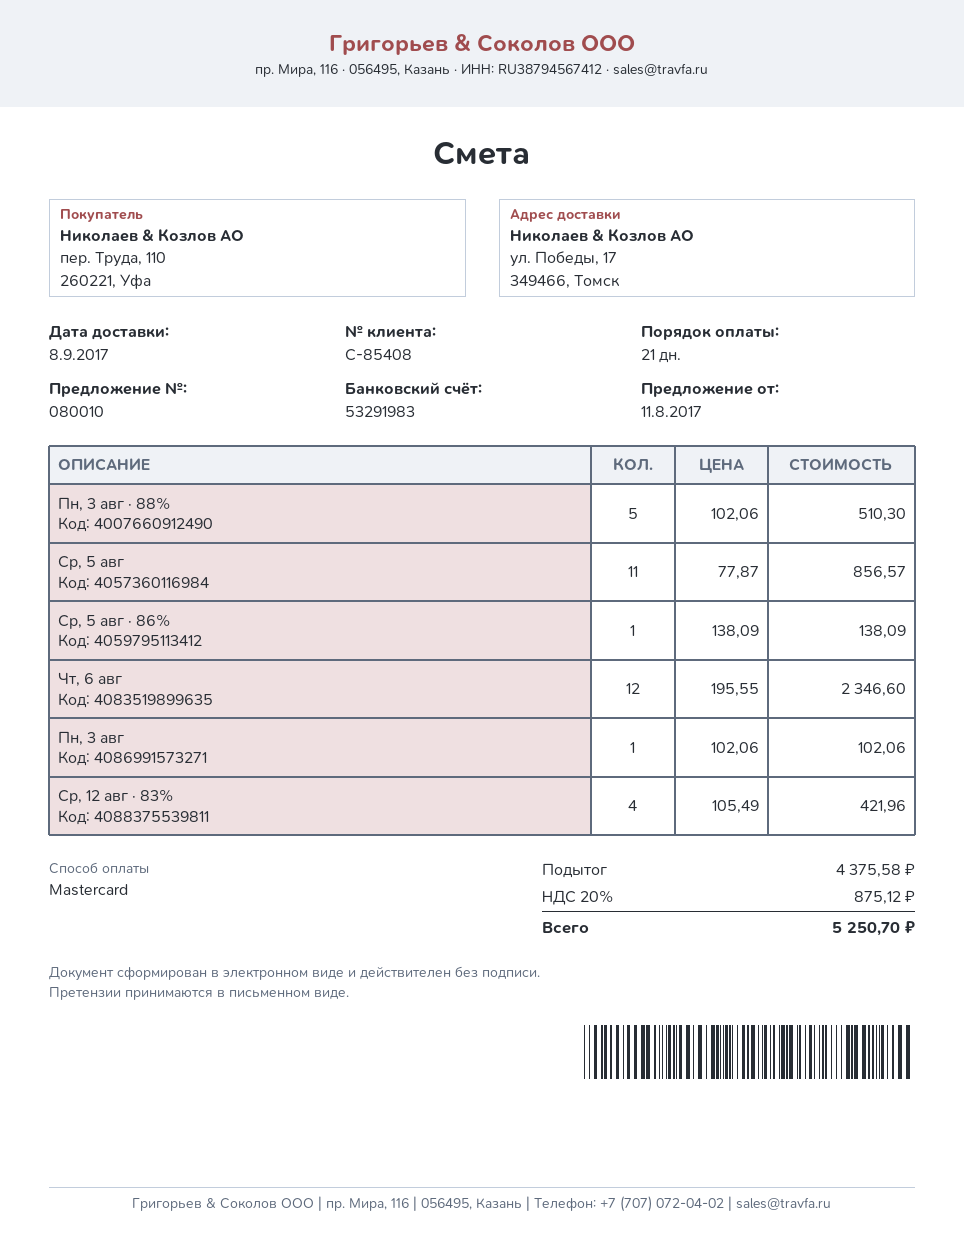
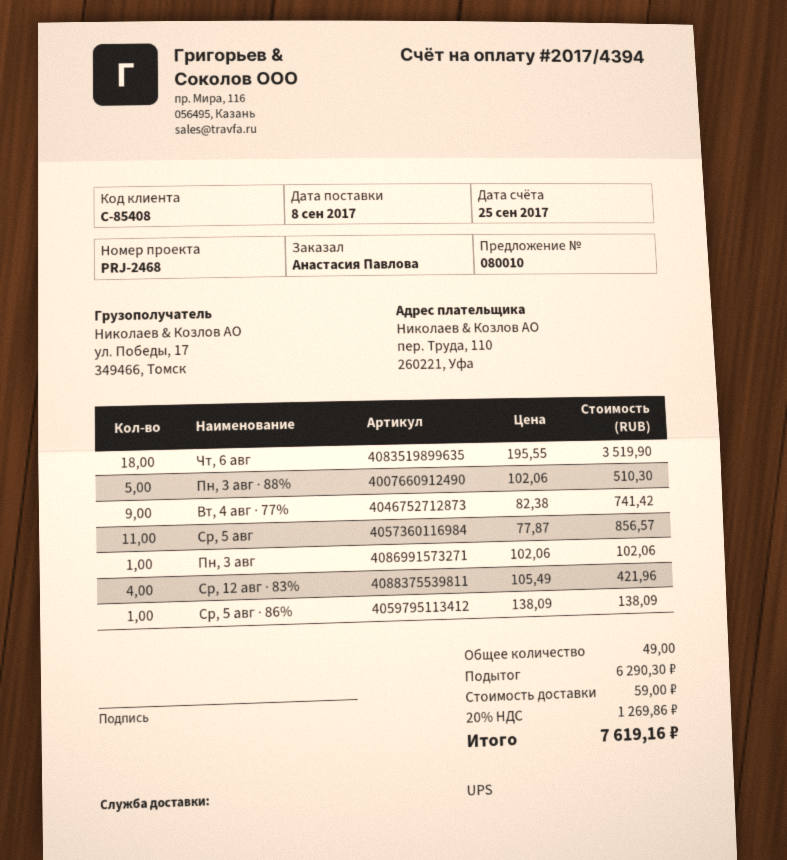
Чт, 6 авг: 12 x 195.55 = 2346.60 -> 18 x 195.55 = 3519.90
Вт, 4 авг · 77%: none -> 9 x 82.38 = 741.42
subtotal: 4375.58 -> 6290.30
shipping: none -> 59.00
tax: 20% = 875.12 -> 20% = 1269.86
total: 5250.70 -> 7619.16

